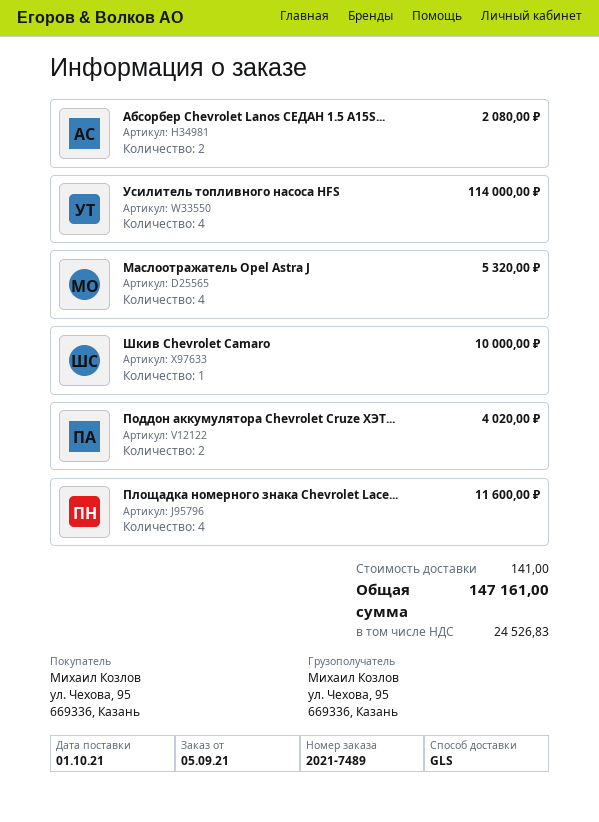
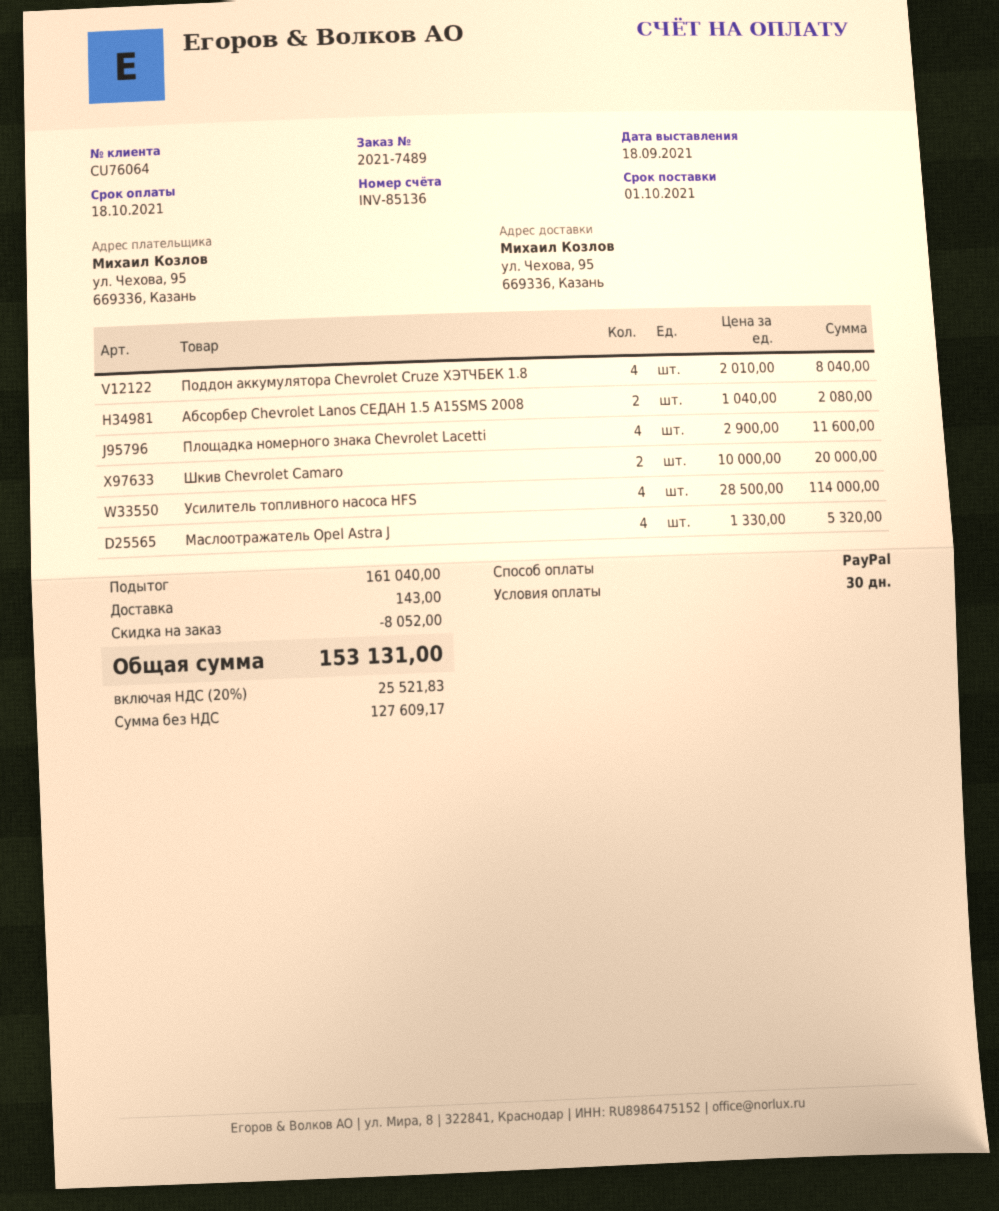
Шкив Chevrolet Camaro: 1 for 10000.00 -> 2 for 20000.00
Поддон аккумулятора Chevrolet Cruze ХЭТ...: 2 for 4020.00 -> 4 for 8040.00
discount: none -> 8052.00
shipping: 141.00 -> 143.00
tax: 24526.83 -> 25521.83
total: 147161.00 -> 153131.00

